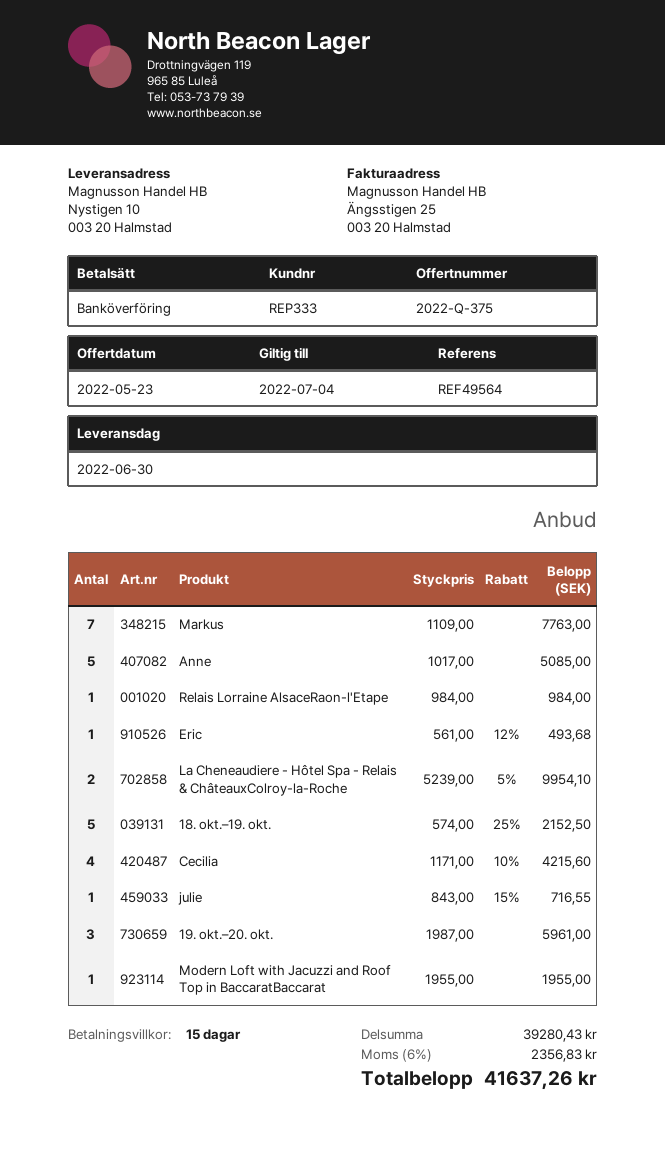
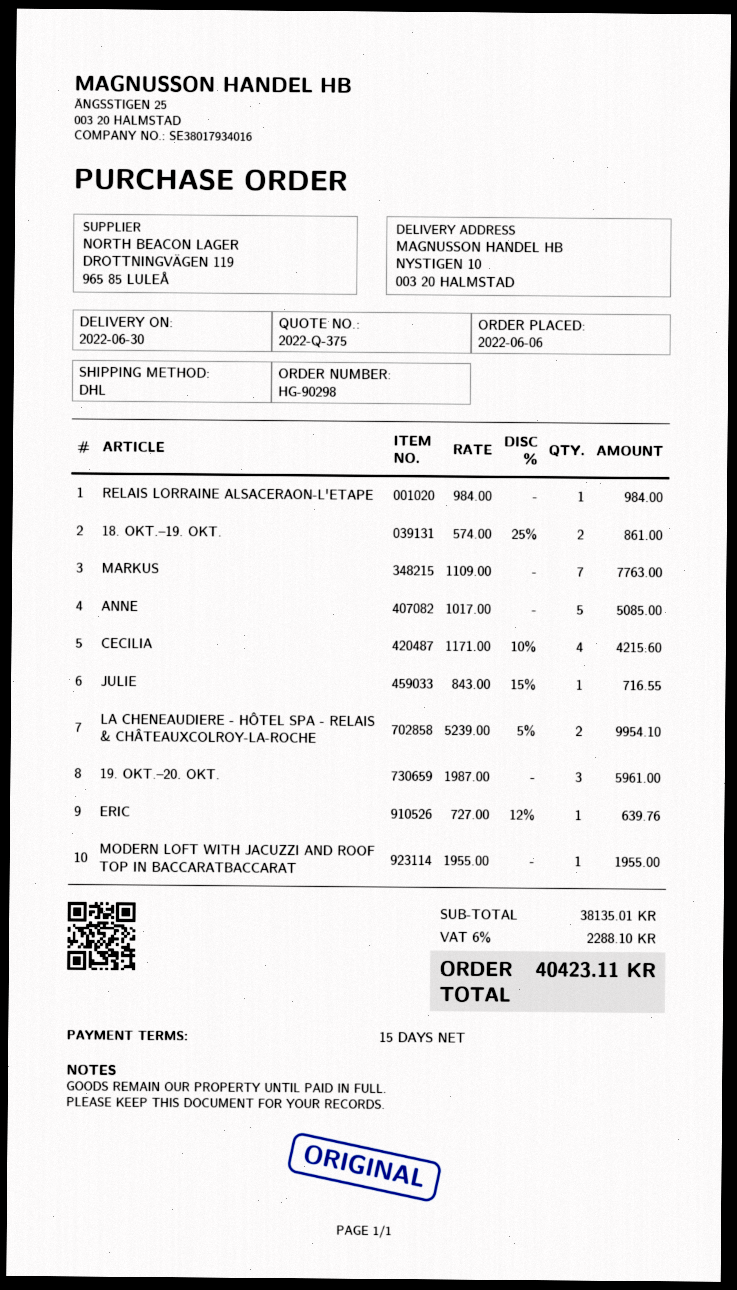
Eric: 1 x 561.00 - 12% = 493.68 -> 1 x 727.00 - 12% = 639.76
18. okt.–19. okt.: 5 x 574.00 - 25% = 2152.50 -> 2 x 574.00 - 25% = 861.00
subtotal: 39280.43 -> 38135.01
tax: 6% = 2356.83 -> 6% = 2288.10
total: 41637.26 -> 40423.11

